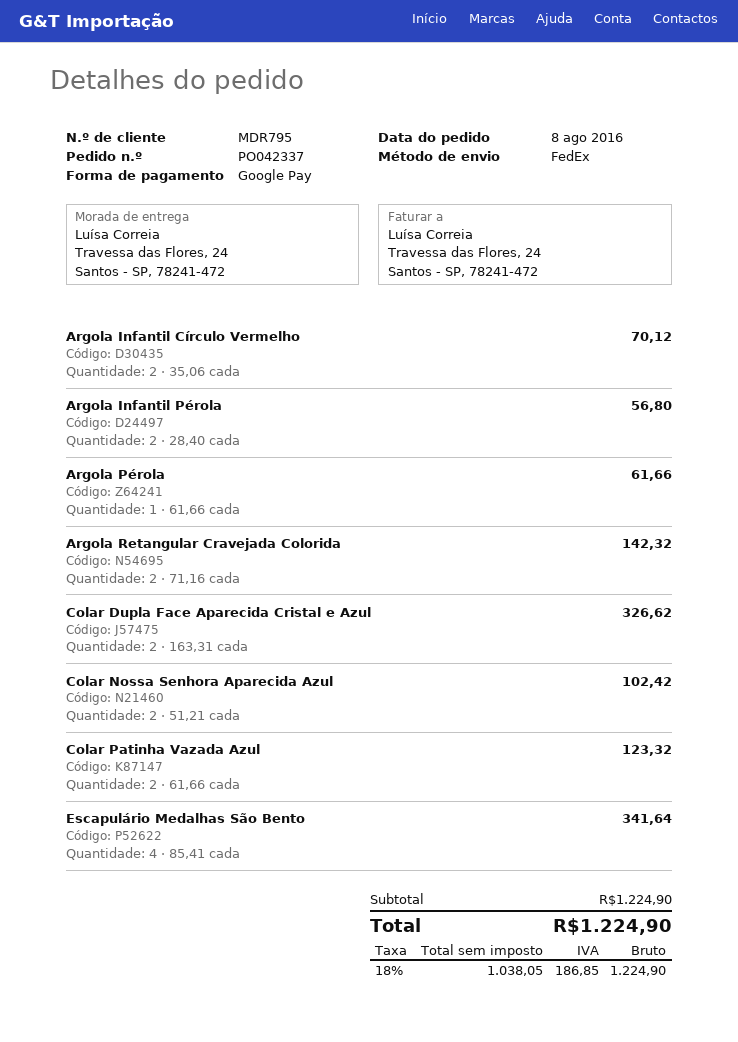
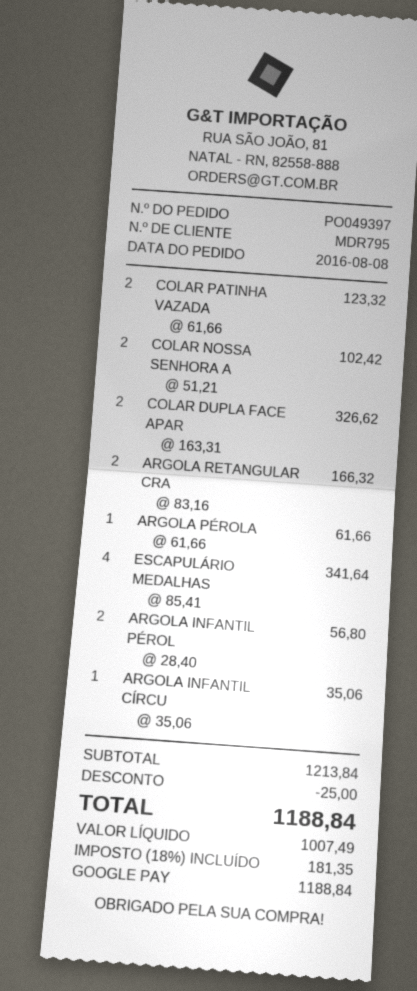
order number: PO042337 -> PO049397
Argola Infantil Círculo Vermelho: 2 x 35.06 = 70.12 -> 1 x 35.06 = 35.06
Argola Retangular Cravejada Colorida: 2 x 71.16 = 142.32 -> 2 x 83.16 = 166.32
subtotal: 1224.90 -> 1213.84
discount: none -> 25.00
net: 1038.05 -> 1007.49
tax: 18% = 186.85 -> 18% = 181.35
total: 1224.90 -> 1188.84

